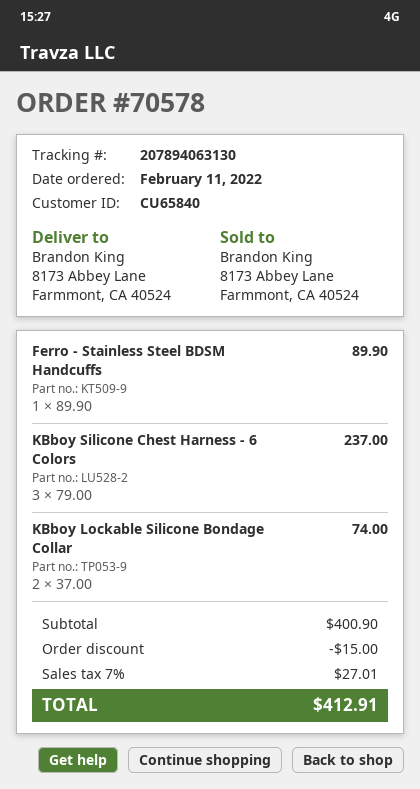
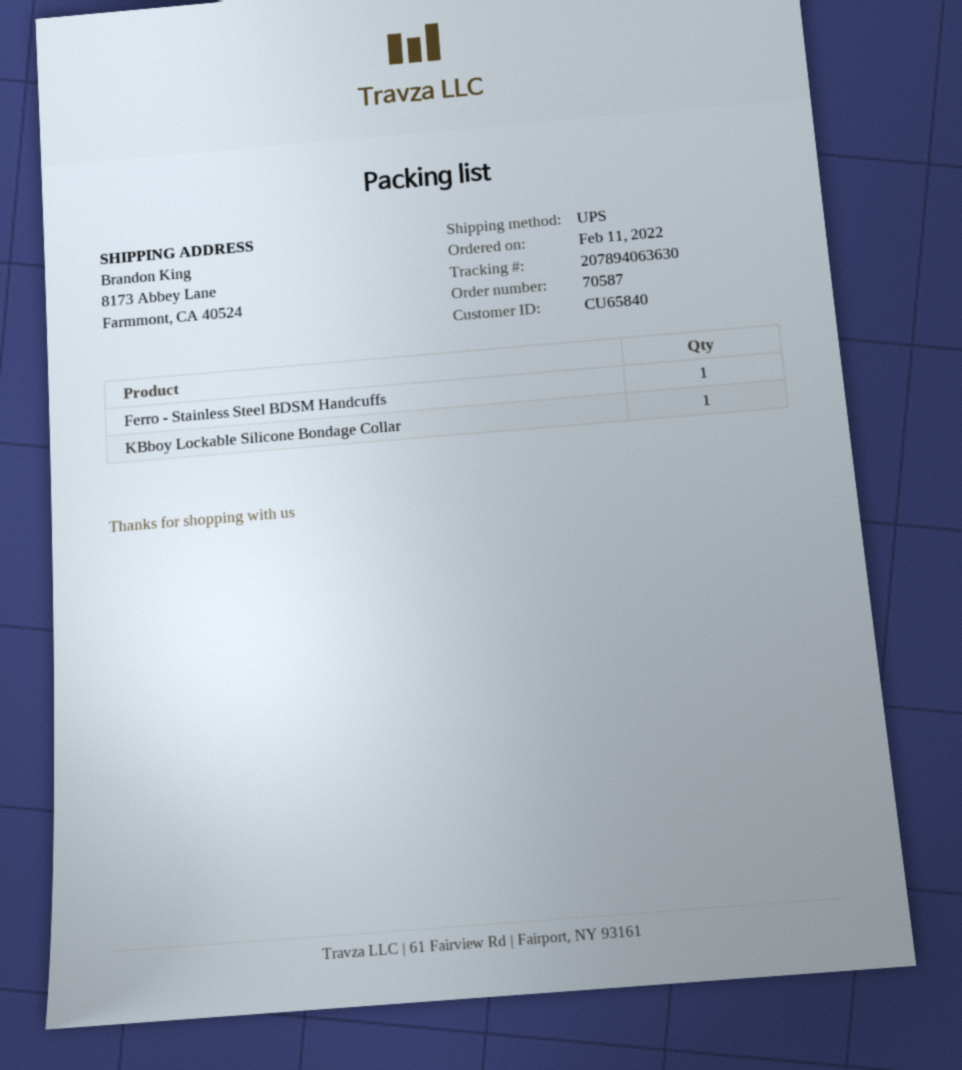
order number: 70578 -> 70587
tracking number: 207894063130 -> 207894063630
KBboy Silicone Chest Harness - 6 Colors: 3 -> none
KBboy Lockable Silicone Bondage Collar: 2 -> 1

